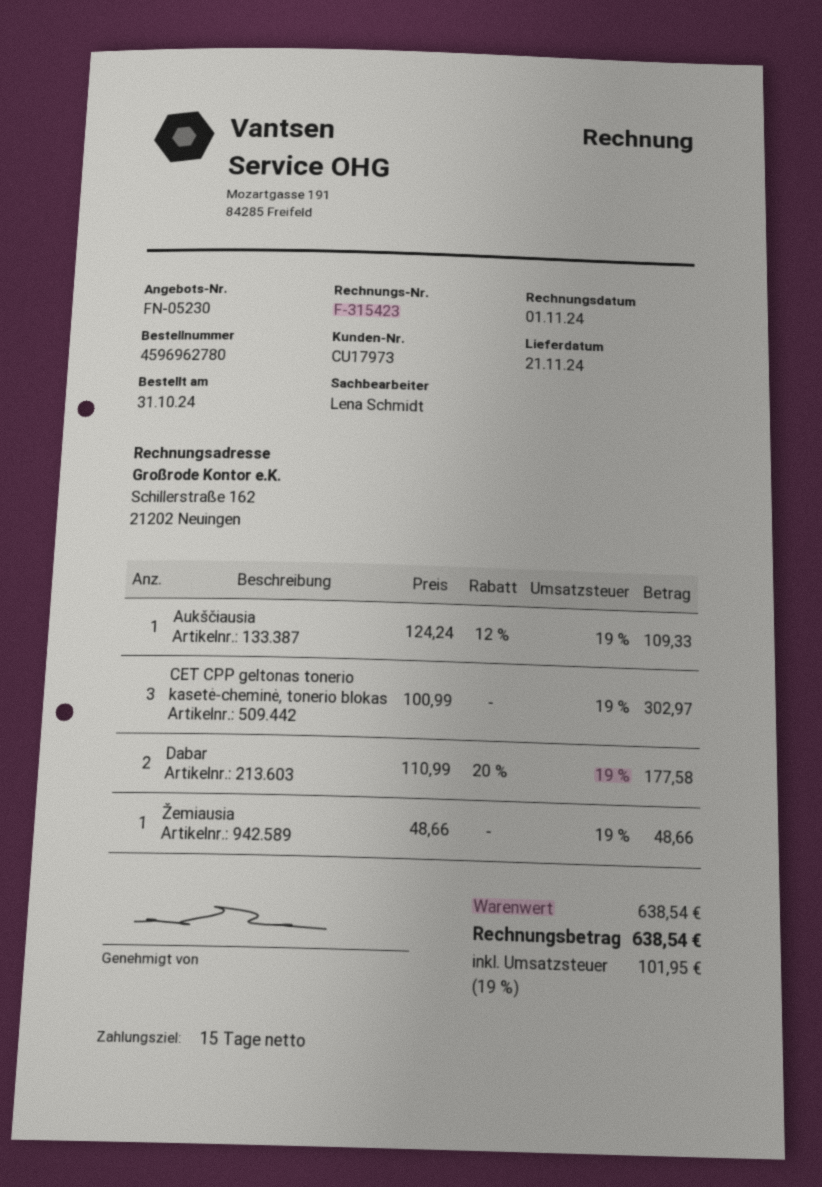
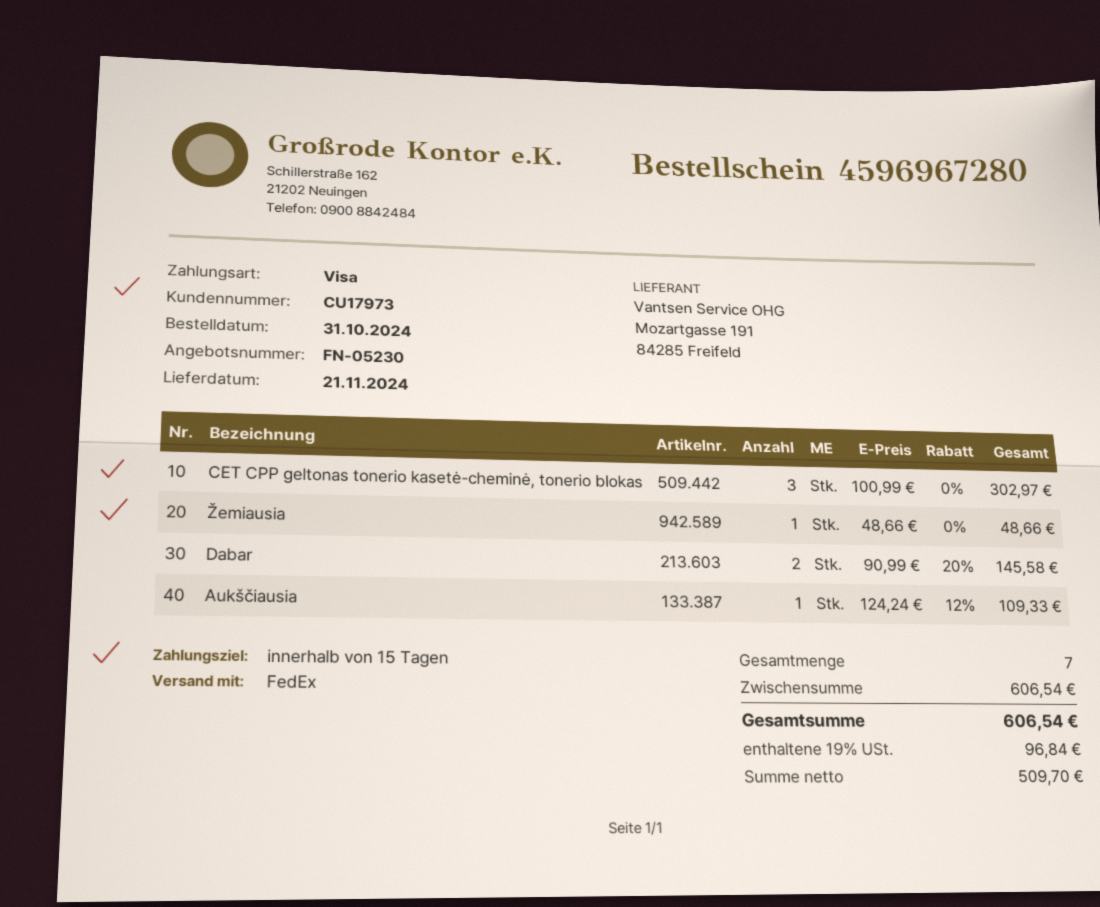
order number: 4596962780 -> 4596967280
Dabar: 2 x 110.99 - 20% = 177.58 -> 2 x 90.99 - 20% = 145.58
subtotal: 638.54 -> 606.54
tax: 19% = 101.95 -> 19% = 96.84
total: 638.54 -> 606.54

